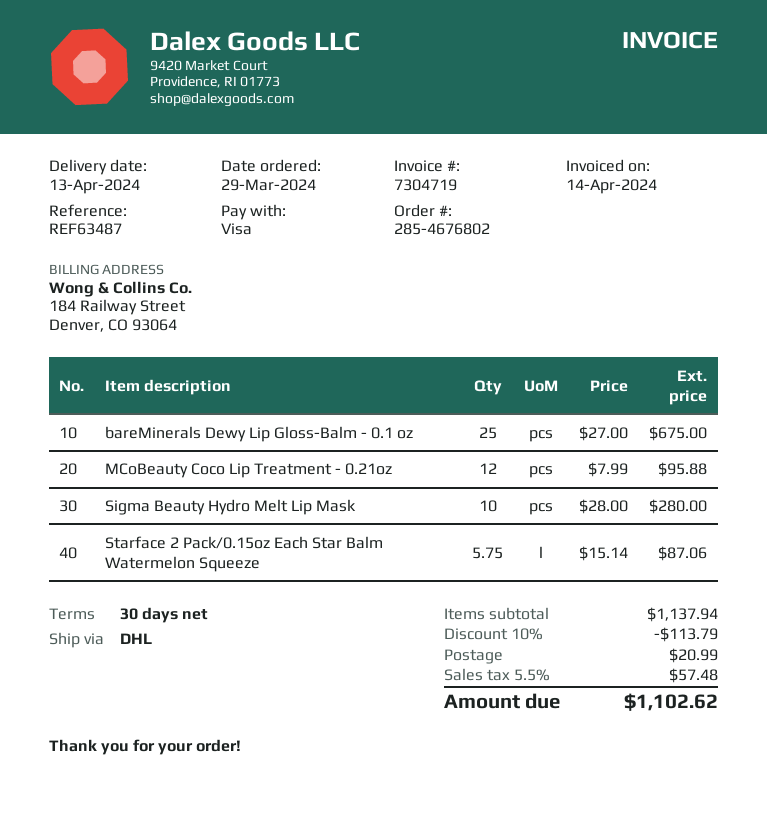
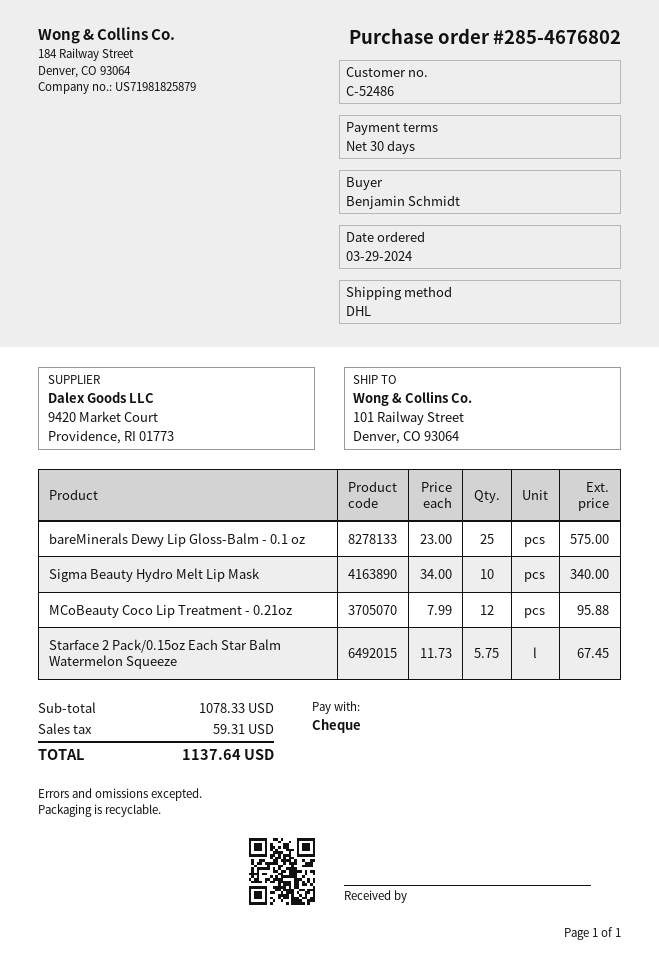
payment method: Visa -> cheque
bareMinerals Dewy Lip Gloss-Balm - 0.1 oz: 25 x 27.00 = 675.00 -> 25 x 23.00 = 575.00
Sigma Beauty Hydro Melt Lip Mask: 10 x 28.00 = 280.00 -> 10 x 34.00 = 340.00
Starface 2 Pack/0.15oz Each Star Balm Watermelon Squeeze: 5.75 x 15.14 = 87.06 -> 5.75 x 11.73 = 67.45
subtotal: 1137.94 -> 1078.33
discount: 10% = 113.79 -> none
shipping: 20.99 -> none
tax: 57.48 -> 59.31
total: 1102.62 -> 1137.64

